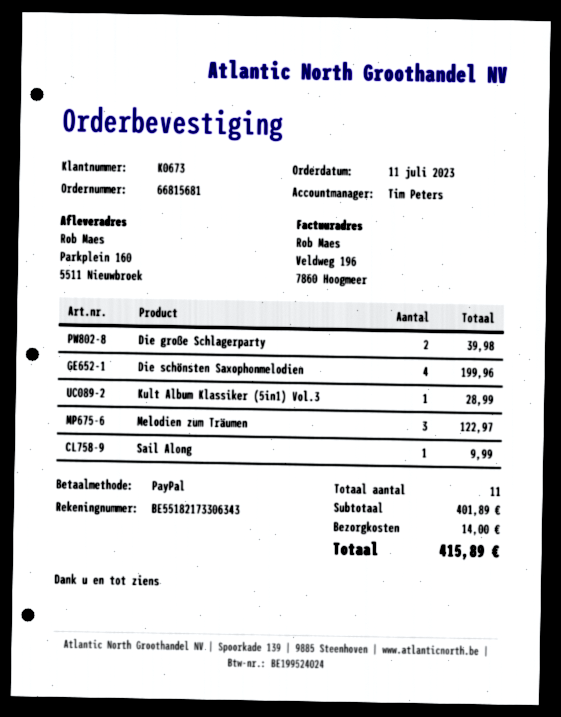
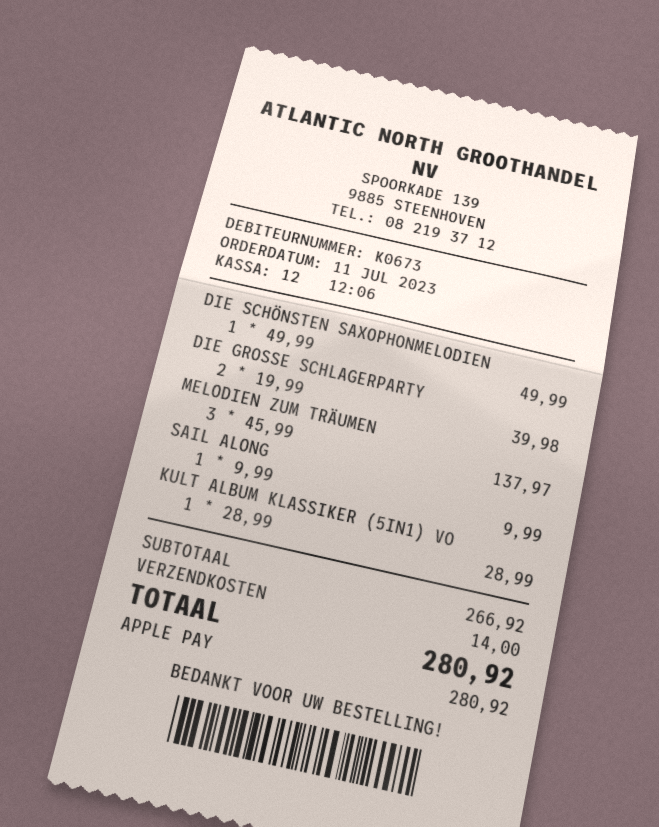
payment method: PayPal -> Apple Pay
Die schönsten Saxophonmelodien: 4 for 199.96 -> 1 for 49.99
Melodien zum Träumen: 3 for 122.97 -> 3 for 137.97
subtotal: 401.89 -> 266.92
total: 415.89 -> 280.92

